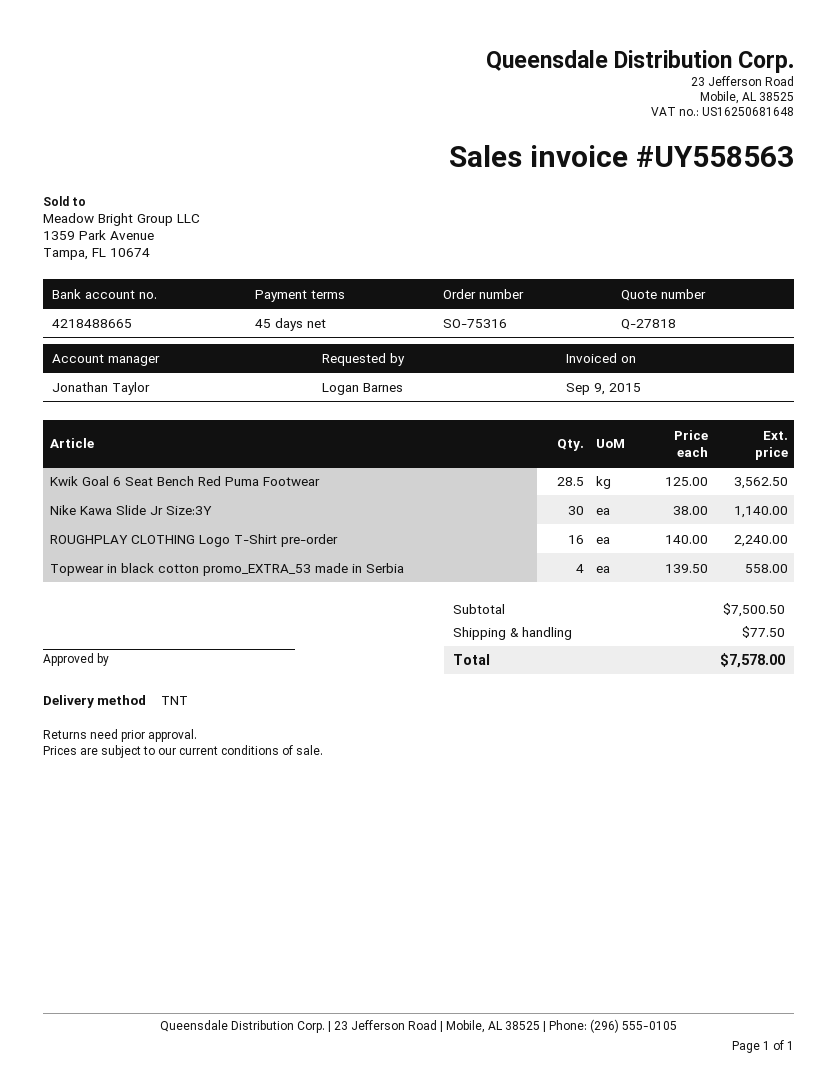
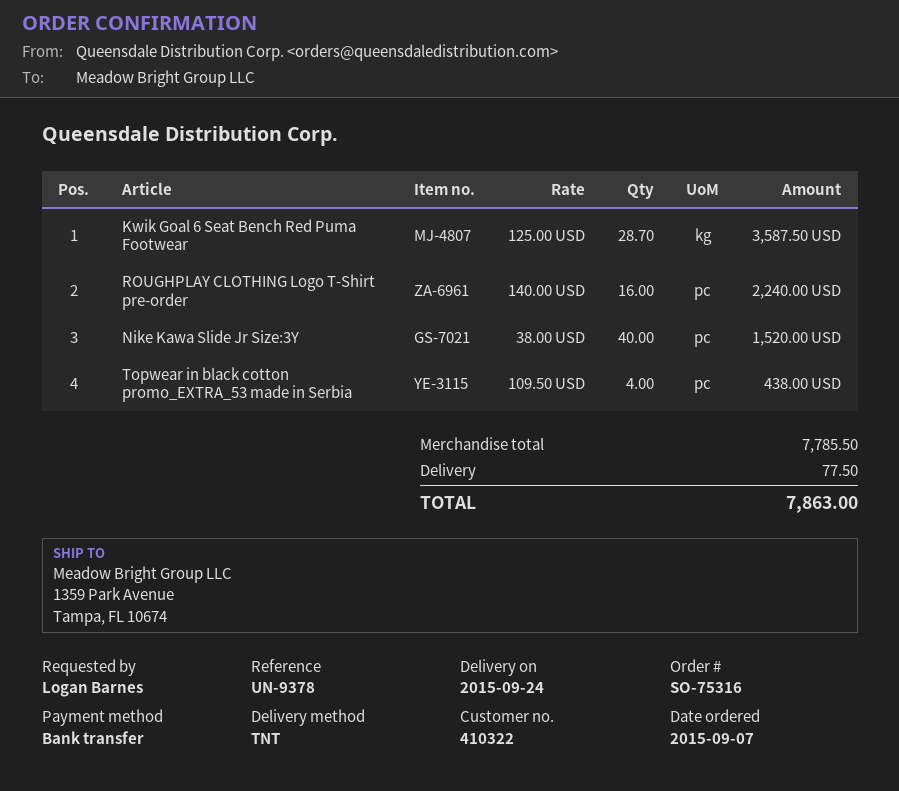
Kwik Goal 6 Seat Bench Red Puma Footwear: 28.5 x 125.00 = 3562.50 -> 28.7 x 125.00 = 3587.50
Nike Kawa Slide Jr Size:3Y: 30 x 38.00 = 1140.00 -> 40 x 38.00 = 1520.00
Topwear in black cotton promo_EXTRA_53 made in Serbia: 4 x 139.50 = 558.00 -> 4 x 109.50 = 438.00
subtotal: 7500.50 -> 7785.50
total: 7578.00 -> 7863.00

